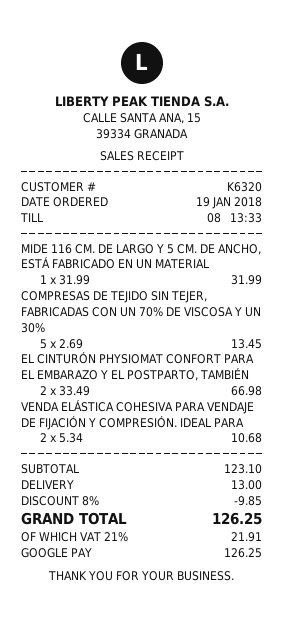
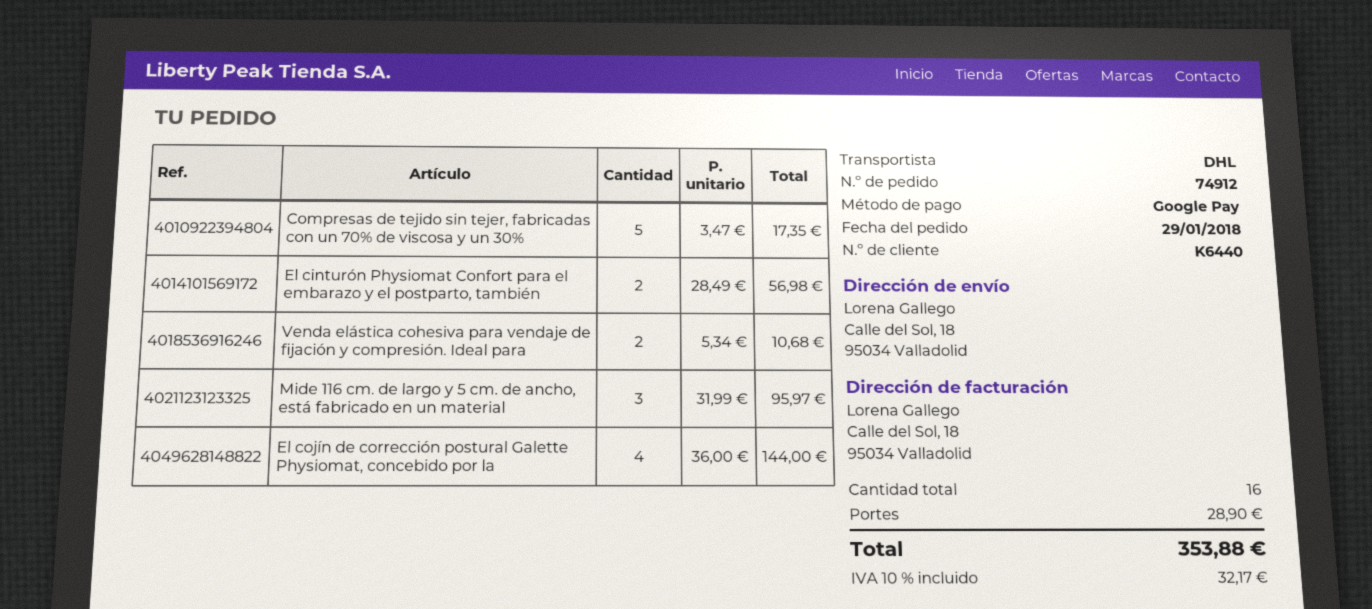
order date: 2018-01-19 -> 2018-01-29
customer number: K6320 -> K6440
MIDE 116 CM. DE LARGO Y 5 CM. DE ANCHO, ESTÁ FABRICADO EN UN MATERIAL: 1 x 31.99 = 31.99 -> 3 x 31.99 = 95.97
COMPRESAS DE TEJIDO SIN TEJER, FABRICADAS CON UN 70% DE VISCOSA Y UN 30%: 5 x 2.69 = 13.45 -> 5 x 3.47 = 17.35
EL CINTURÓN PHYSIOMAT CONFORT PARA EL EMBARAZO Y EL POSTPARTO, TAMBIÉN: 2 x 33.49 = 66.98 -> 2 x 28.49 = 56.98
El cojín de corrección postural Galette Physiomat, concebido por la: none -> 4 x 36.00 = 144.00
discount: 8% = 9.85 -> none
shipping: 13.00 -> 28.90
tax: 21% = 21.91 -> 10% = 32.17
total: 126.25 -> 353.88

